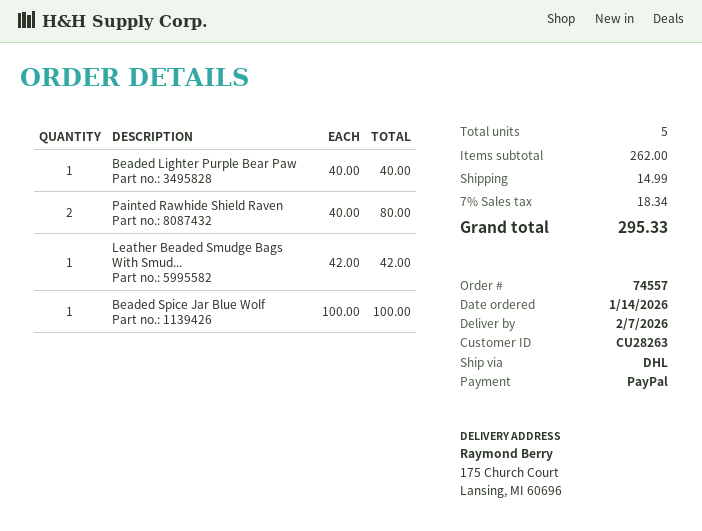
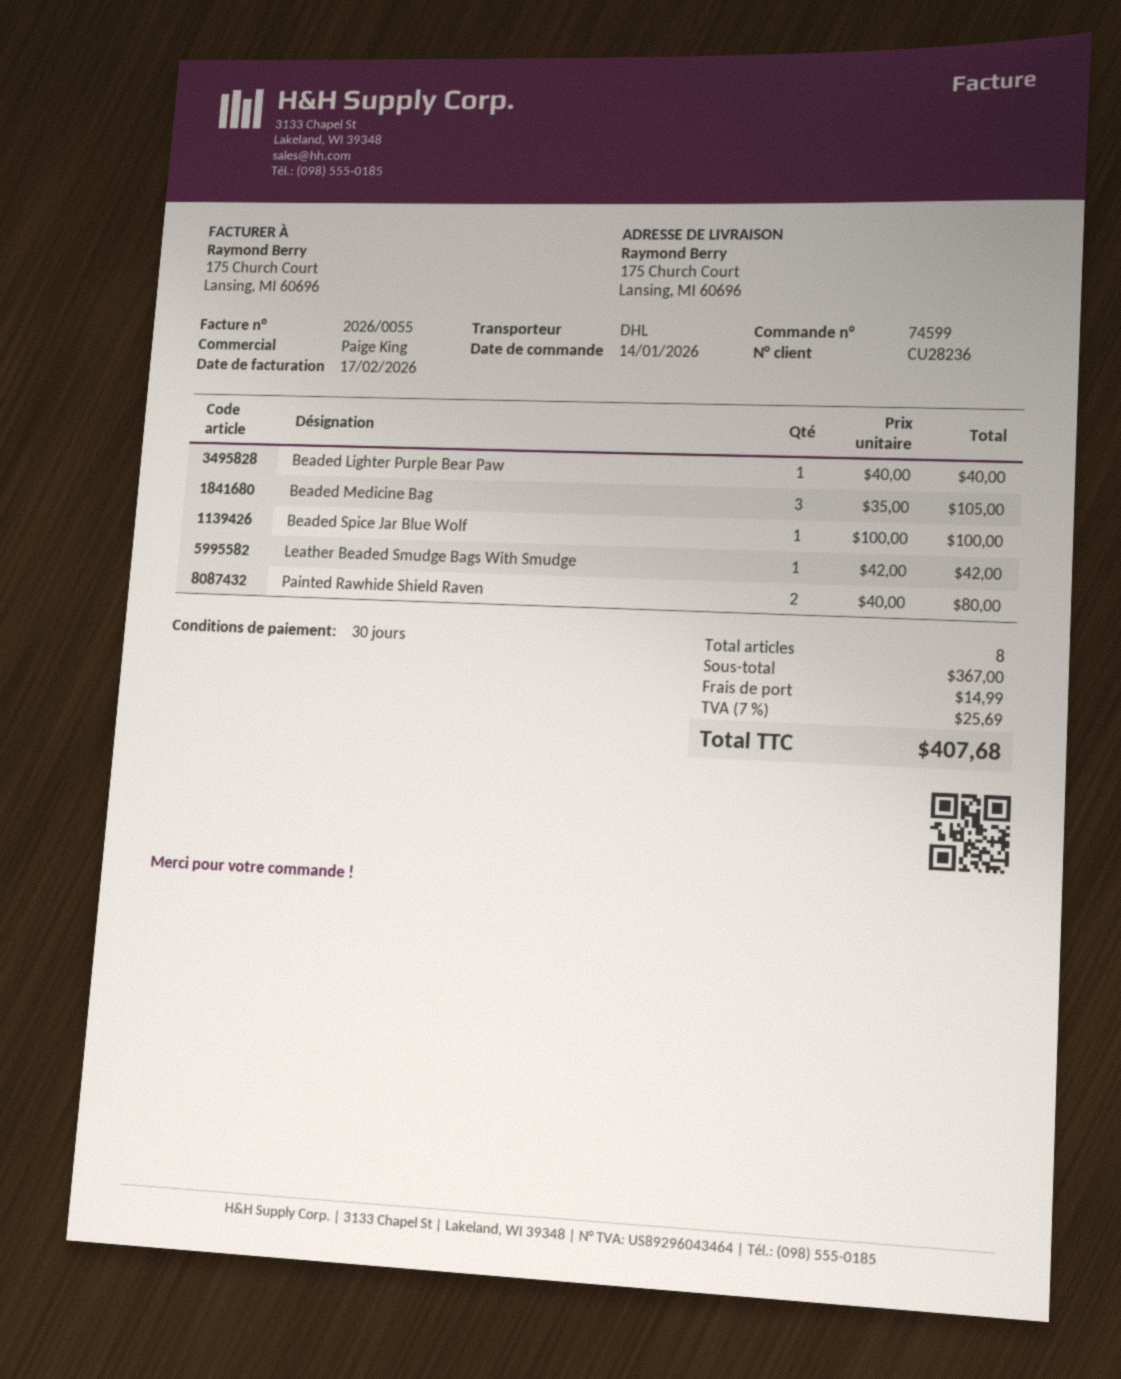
order number: 74557 -> 74599
customer number: CU28263 -> CU28236
Beaded Medicine Bag: none -> 3 x 35.00 = 105.00
total quantity: 5 -> 8
subtotal: 262.00 -> 367.00
tax: 7% = 18.34 -> 7% = 25.69
total: 295.33 -> 407.68

